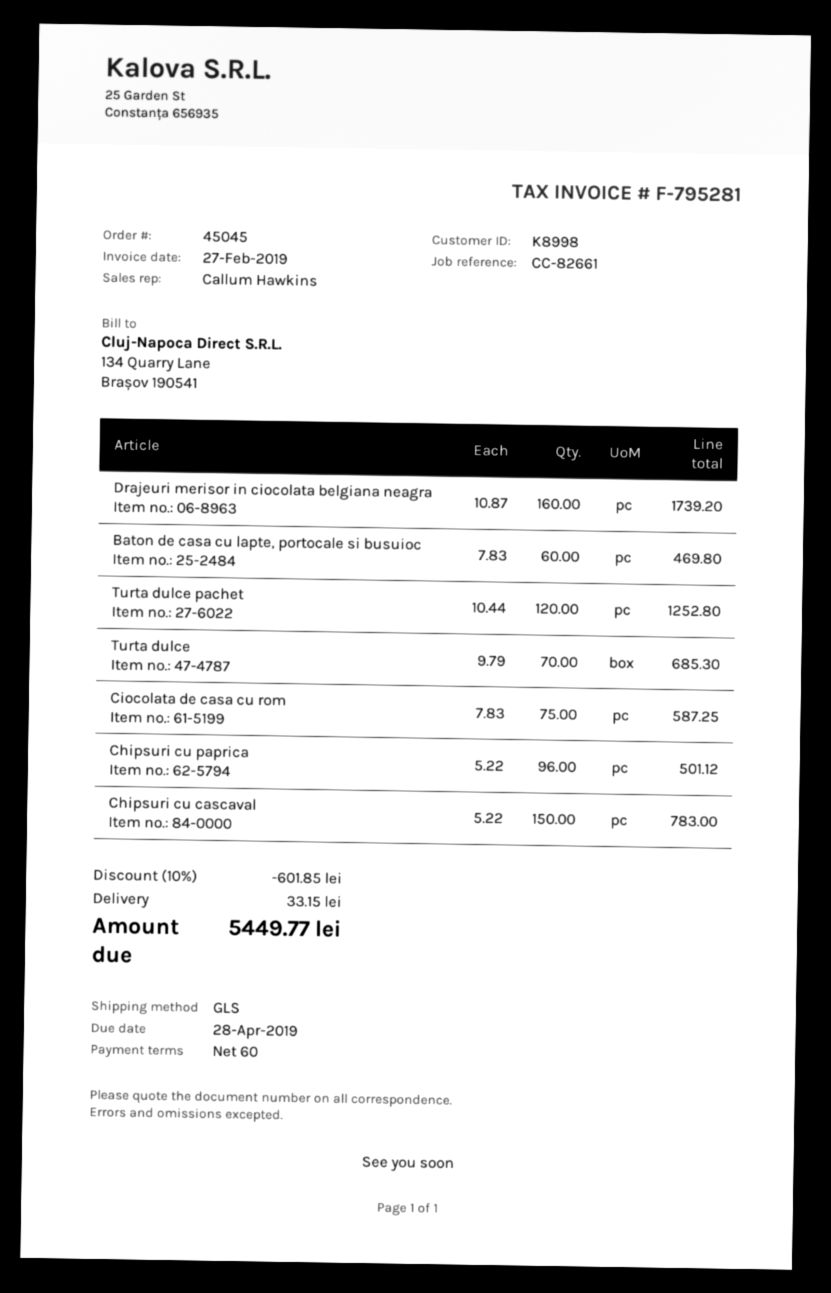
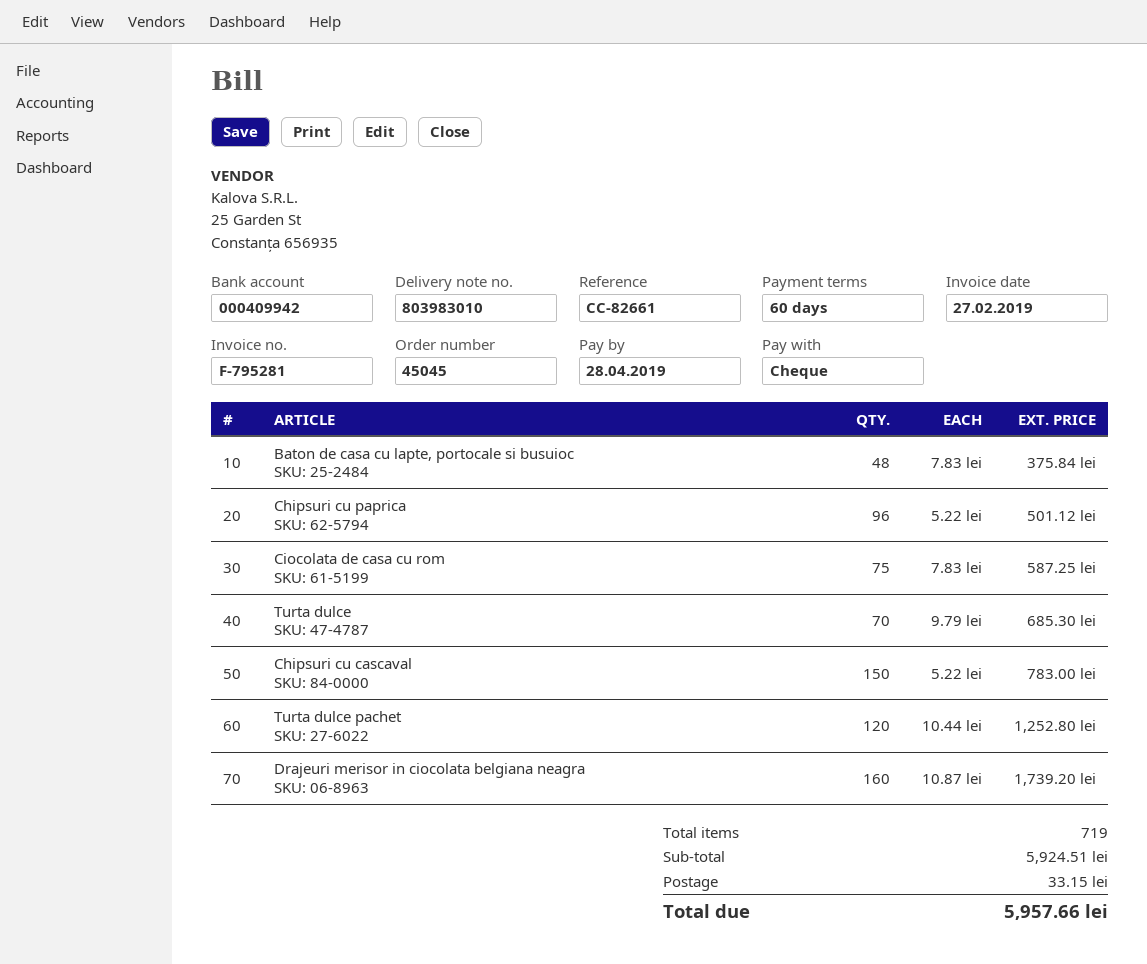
Baton de casa cu lapte, portocale si busuioc: 60 x 7.83 = 469.80 -> 48 x 7.83 = 375.84
discount: 10% = 601.85 -> none
total: 5449.77 -> 5957.66

